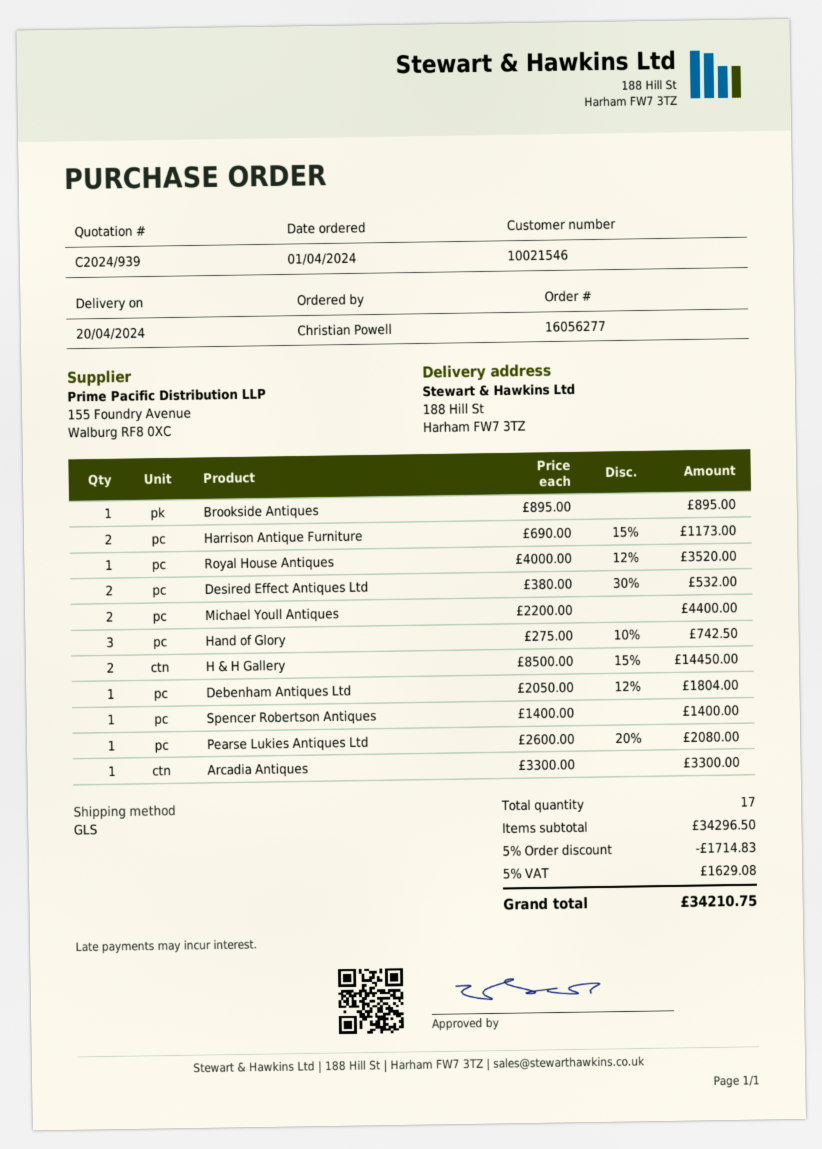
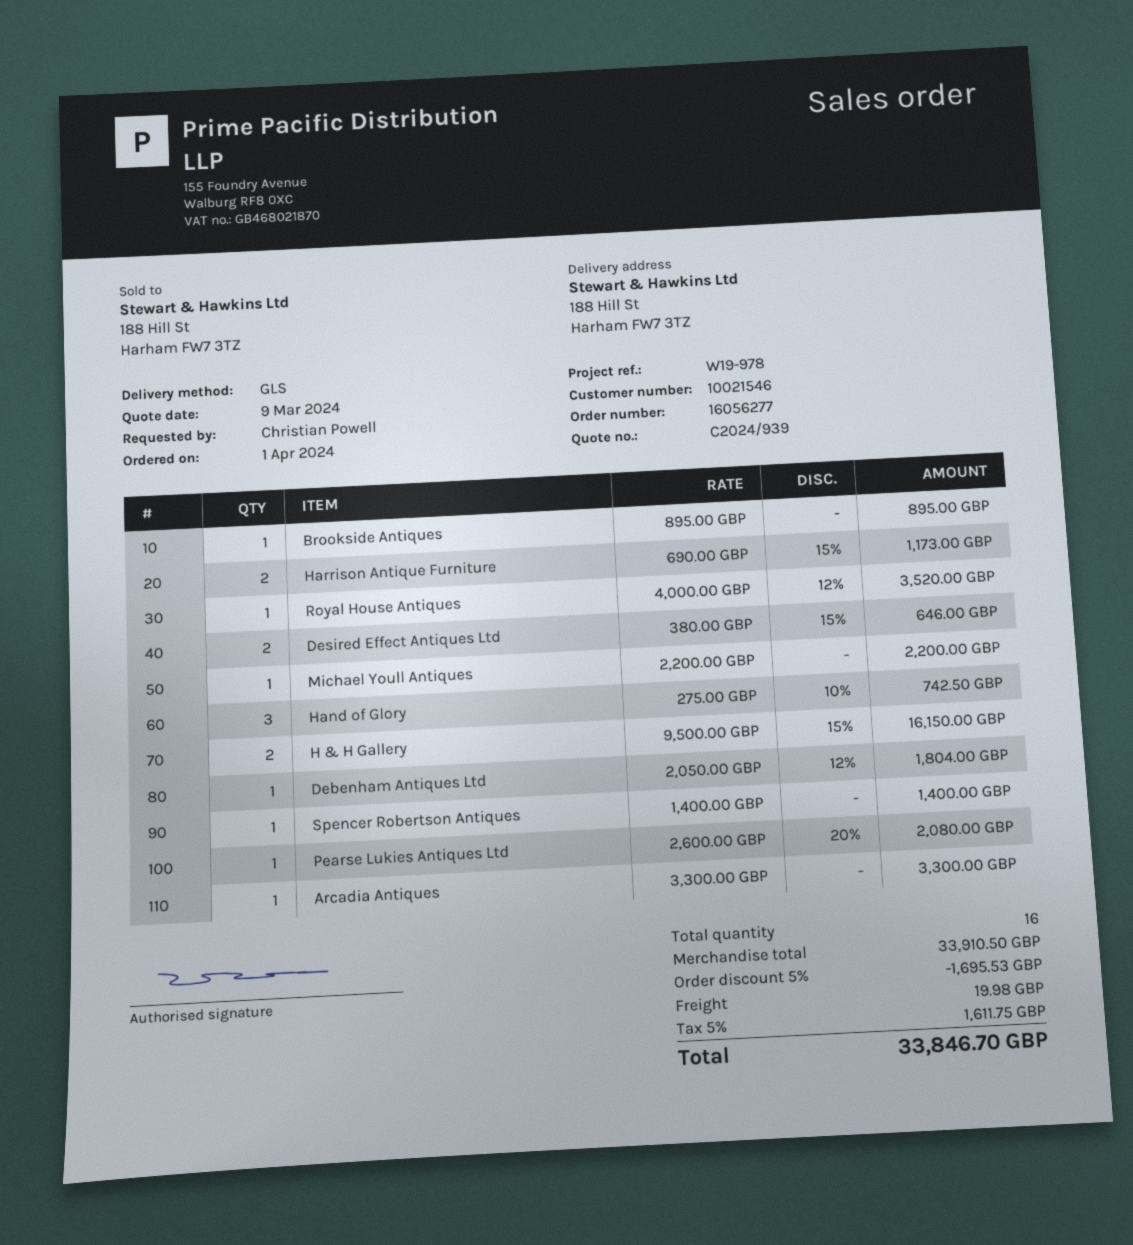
Desired Effect Antiques Ltd: 2 x 380.00 - 30% = 532.00 -> 2 x 380.00 - 15% = 646.00
Michael Youll Antiques: 2 x 2200.00 = 4400.00 -> 1 x 2200.00 = 2200.00
H & H Gallery: 2 x 8500.00 - 15% = 14450.00 -> 2 x 9500.00 - 15% = 16150.00
total quantity: 17 -> 16
subtotal: 34296.50 -> 33910.50
discount: 5% = 1714.83 -> 5% = 1695.53
shipping: none -> 19.98
tax: 5% = 1629.08 -> 5% = 1611.75
total: 34210.75 -> 33846.70

